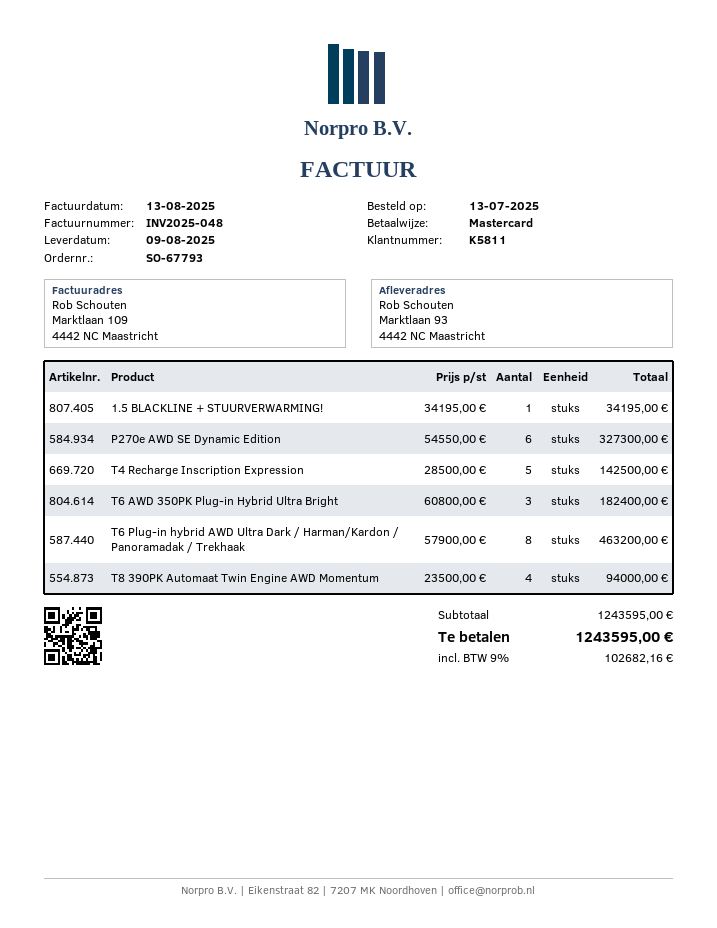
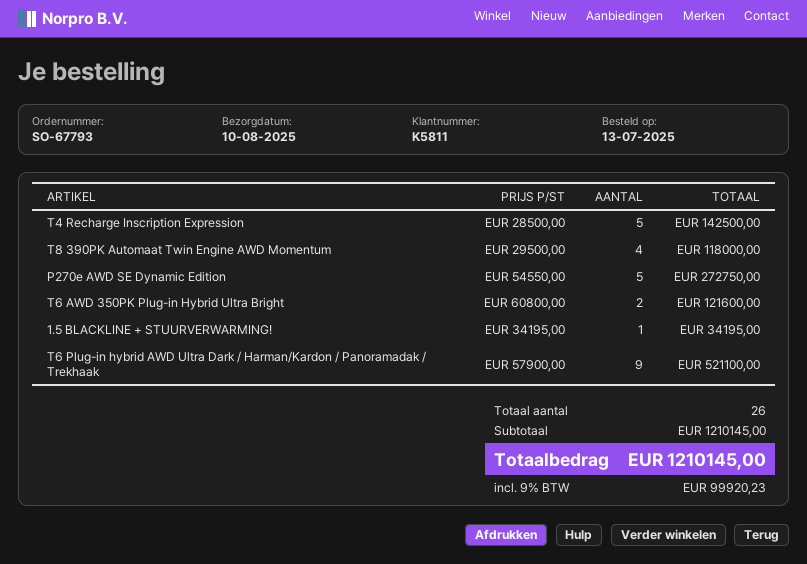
delivery date: 2025-08-09 -> 2025-08-10
P270e AWD SE Dynamic Edition: 6 x 54550.00 = 327300.00 -> 5 x 54550.00 = 272750.00
T6 AWD 350PK Plug-in Hybrid Ultra Bright: 3 x 60800.00 = 182400.00 -> 2 x 60800.00 = 121600.00
T6 Plug-in hybrid AWD Ultra Dark / Harman/Kardon / Panoramadak / Trekhaak: 8 x 57900.00 = 463200.00 -> 9 x 57900.00 = 521100.00
T8 390PK Automaat Twin Engine AWD Momentum: 4 x 23500.00 = 94000.00 -> 4 x 29500.00 = 118000.00
subtotal: 1243595.00 -> 1210145.00
tax: 9% = 102682.16 -> 9% = 99920.23
total: 1243595.00 -> 1210145.00

